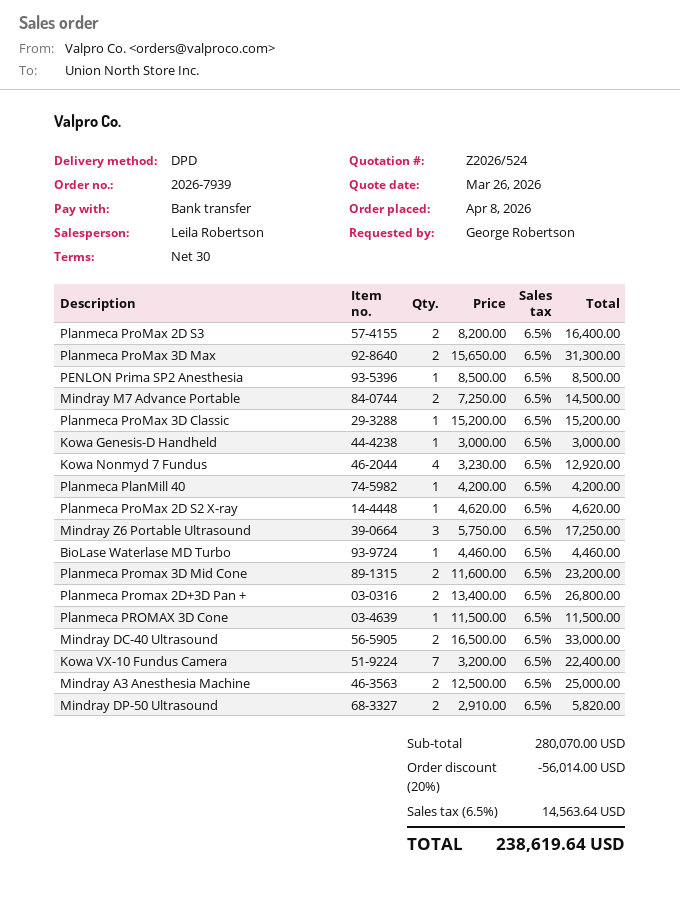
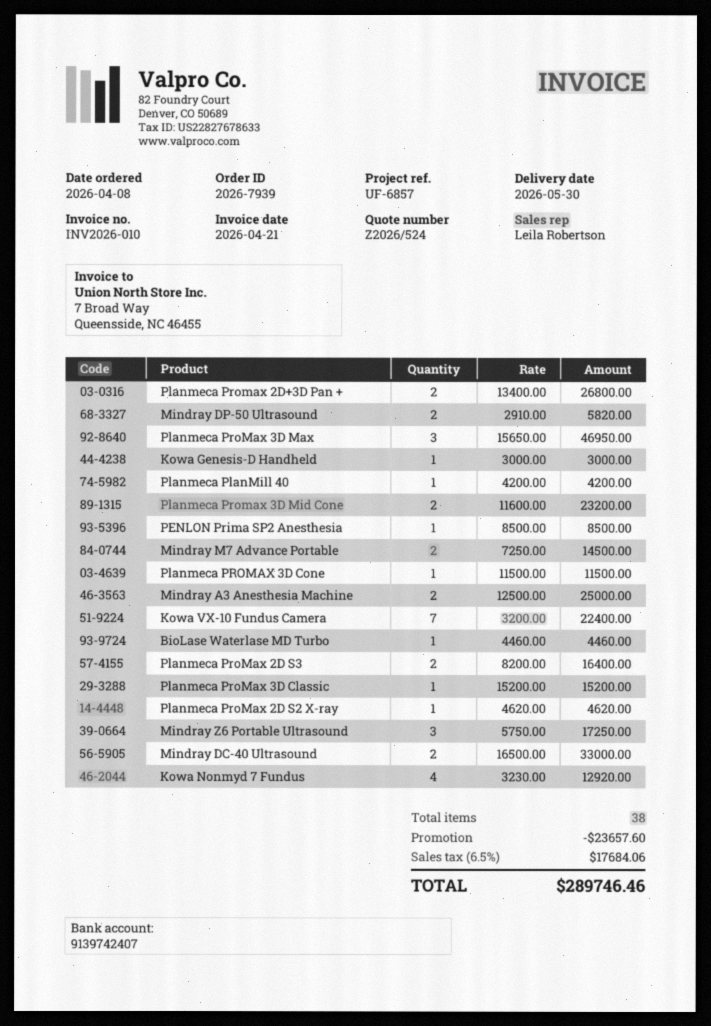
Planmeca ProMax 3D Max: 2 x 15650.00 = 31300.00 -> 3 x 15650.00 = 46950.00
discount: 56014.00 -> 23657.60
tax: 6.5% = 14563.64 -> 6.5% = 17684.06
total: 238619.64 -> 289746.46

